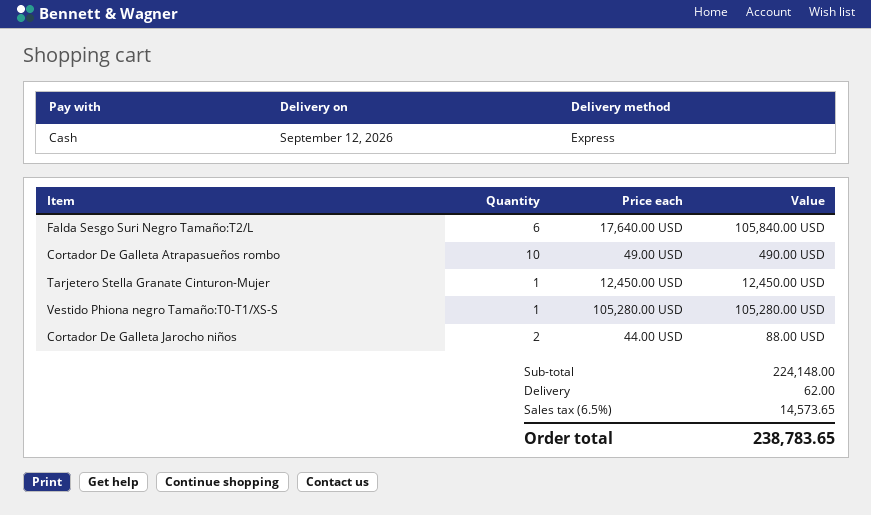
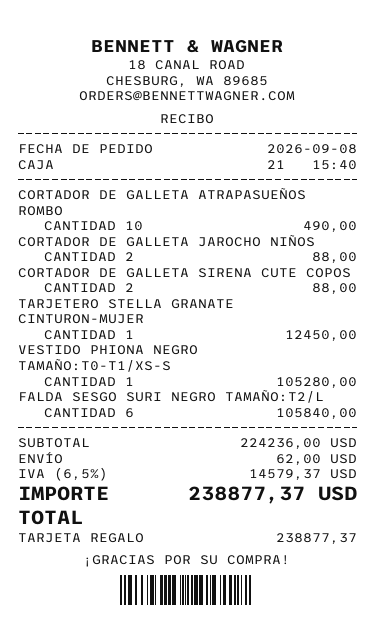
payment method: cash -> gift card
CORTADOR DE GALLETA SIRENA CUTE COPOS: none -> 2 for 88.00
subtotal: 224148.00 -> 224236.00
tax: 6.5% = 14573.65 -> 6.5% = 14579.37
total: 238783.65 -> 238877.37

